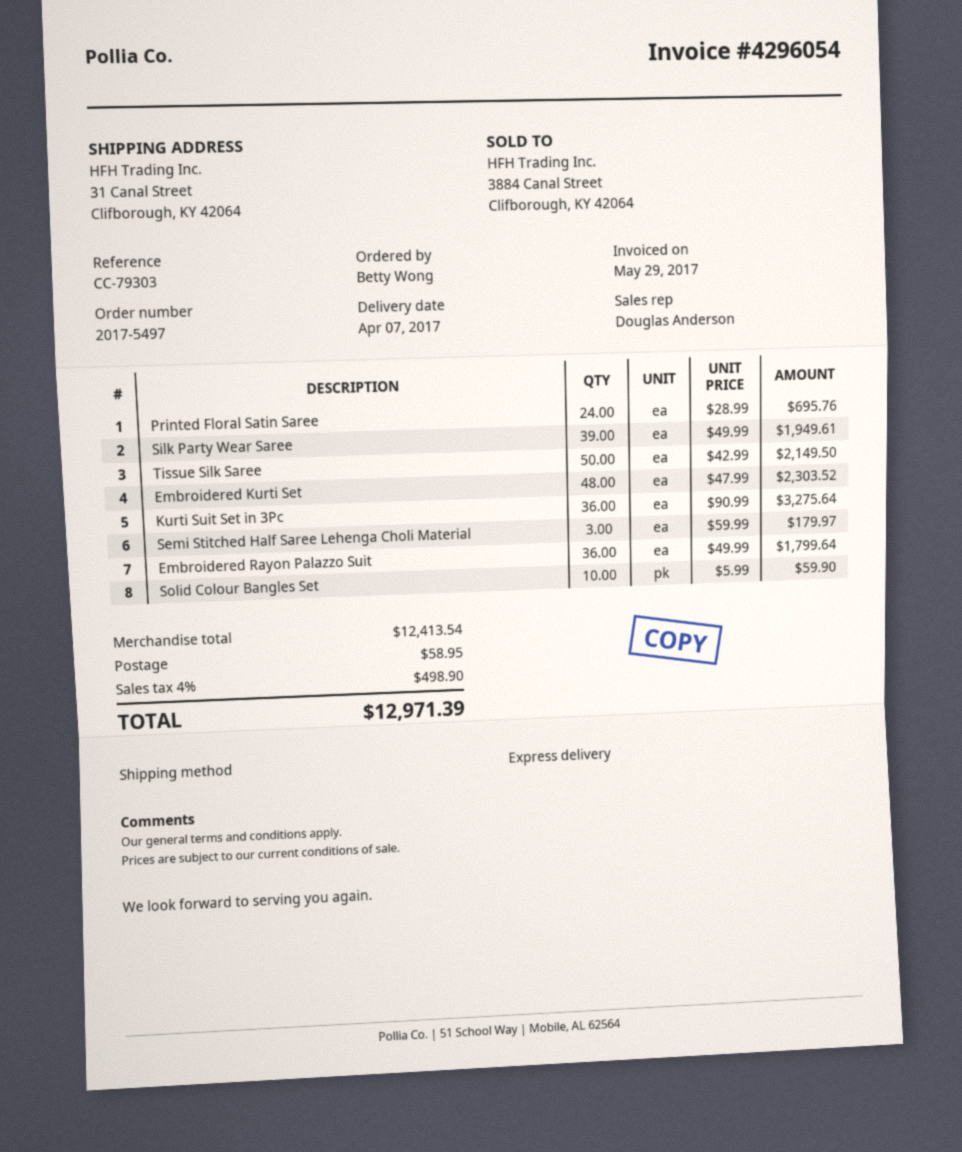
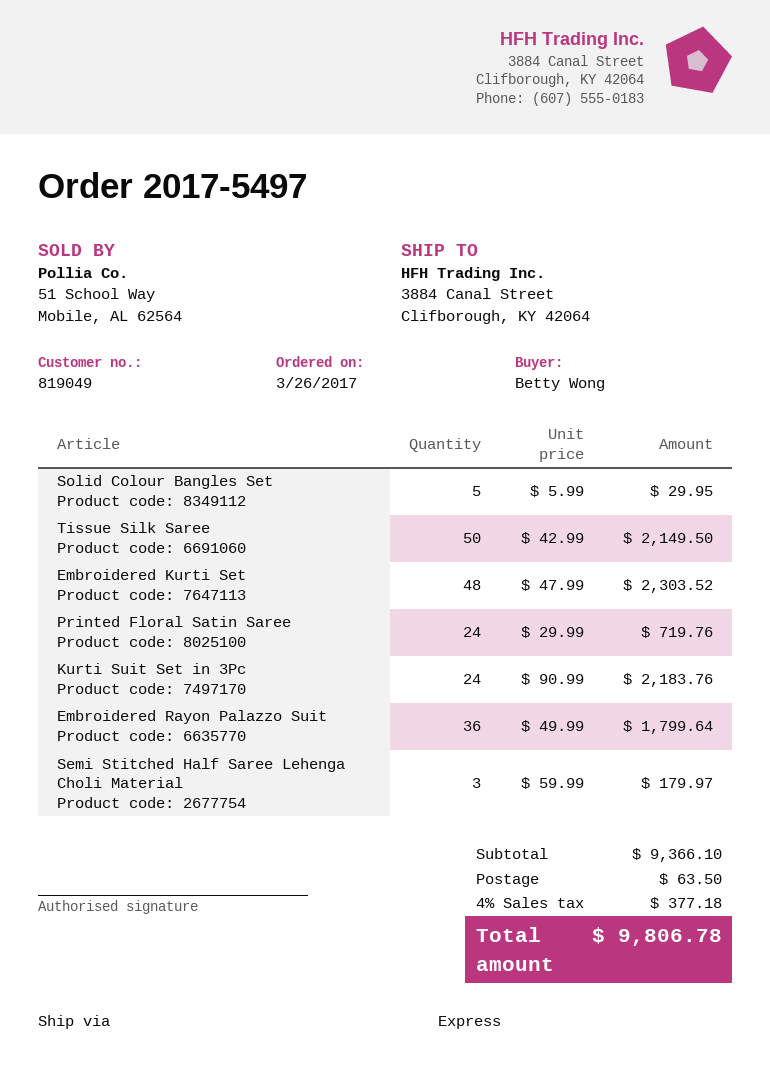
ship to: 31 Canal Street, Clifborough, KY 42064 -> 3884 Canal Street, Clifborough, KY 42064
Printed Floral Satin Saree: 24 x 28.99 = 695.76 -> 24 x 29.99 = 719.76
Silk Party Wear Saree: 39 x 49.99 = 1949.61 -> none
Kurti Suit Set in 3Pc: 36 x 90.99 = 3275.64 -> 24 x 90.99 = 2183.76
Solid Colour Bangles Set: 10 x 5.99 = 59.90 -> 5 x 5.99 = 29.95
subtotal: 12413.54 -> 9366.10
shipping: 58.95 -> 63.50
tax: 4% = 498.90 -> 4% = 377.18
total: 12971.39 -> 9806.78

